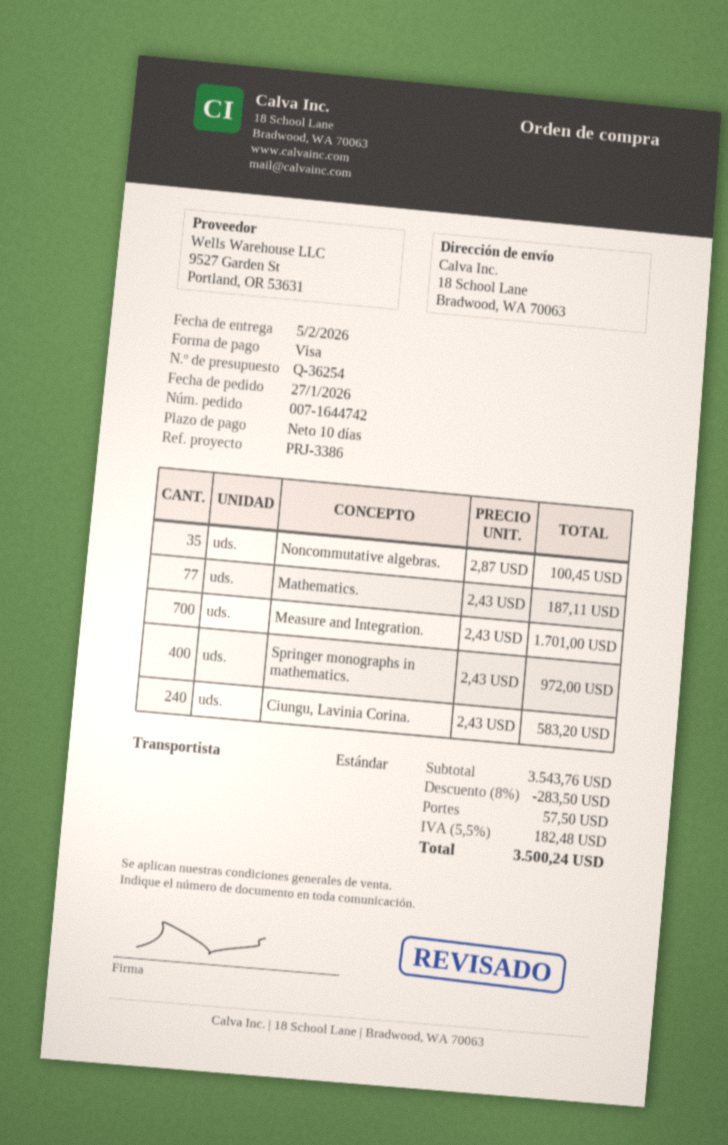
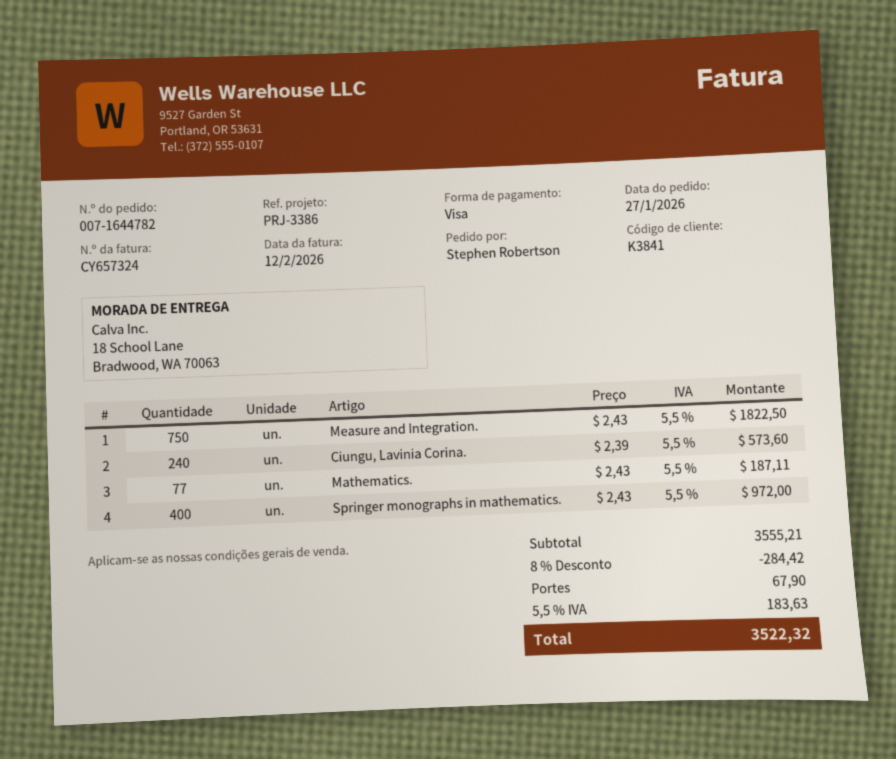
order number: 007-1644742 -> 007-1644782
Noncommutative algebras.: 35 x 2.87 = 100.45 -> none
Measure and Integration.: 700 x 2.43 = 1701.00 -> 750 x 2.43 = 1822.50
Ciungu, Lavinia Corina.: 240 x 2.43 = 583.20 -> 240 x 2.39 = 573.60
subtotal: 3543.76 -> 3555.21
discount: 8% = 283.50 -> 8% = 284.42
shipping: 57.50 -> 67.90
tax: 5.5% = 182.48 -> 5.5% = 183.63
total: 3500.24 -> 3522.32

